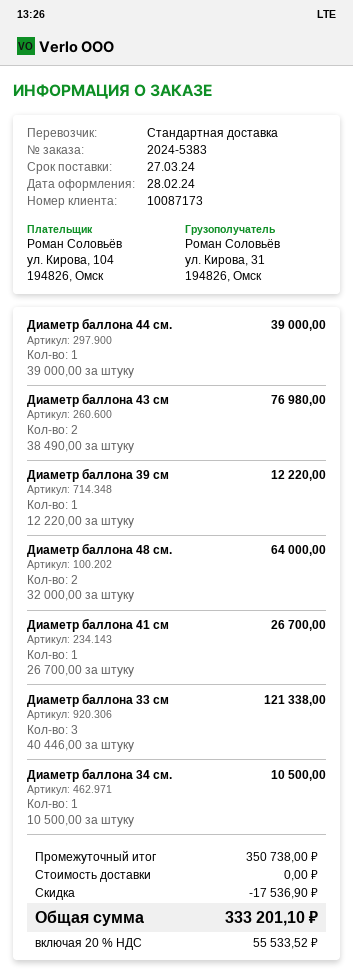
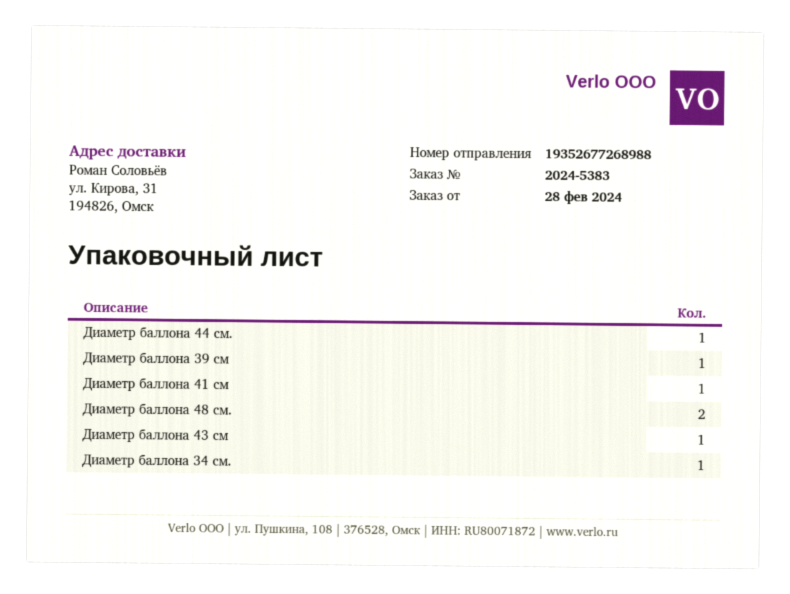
Диаметр баллона 43 см: 2 -> 1
Диаметр баллона 33 см: 3 -> none

